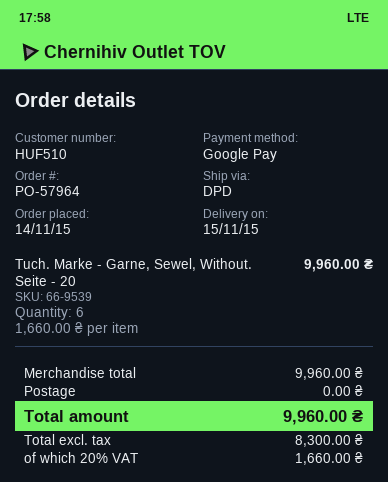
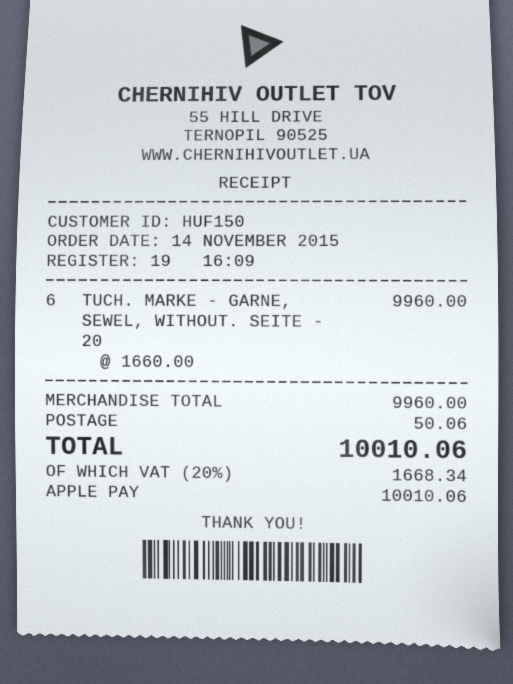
customer number: HUF510 -> HUF150
payment method: Google Pay -> Apple Pay
shipping: 0.00 -> 50.06
tax: 20% = 1660.00 -> 20% = 1668.34
total: 9960.00 -> 10010.06

